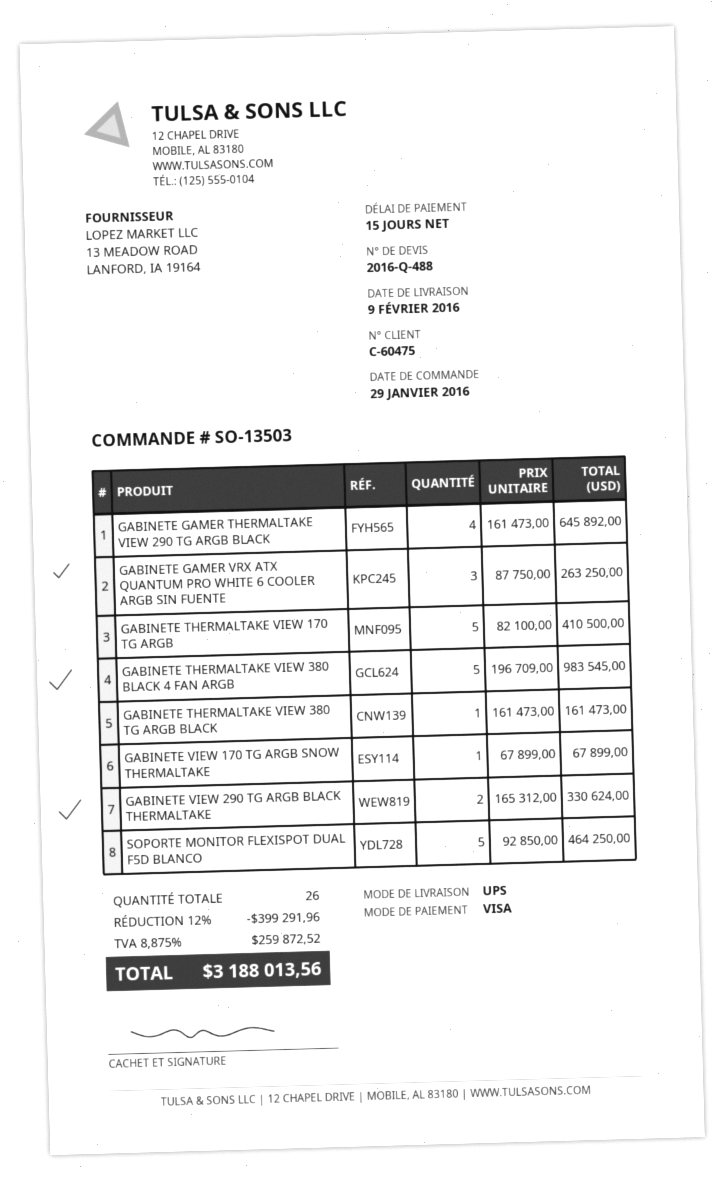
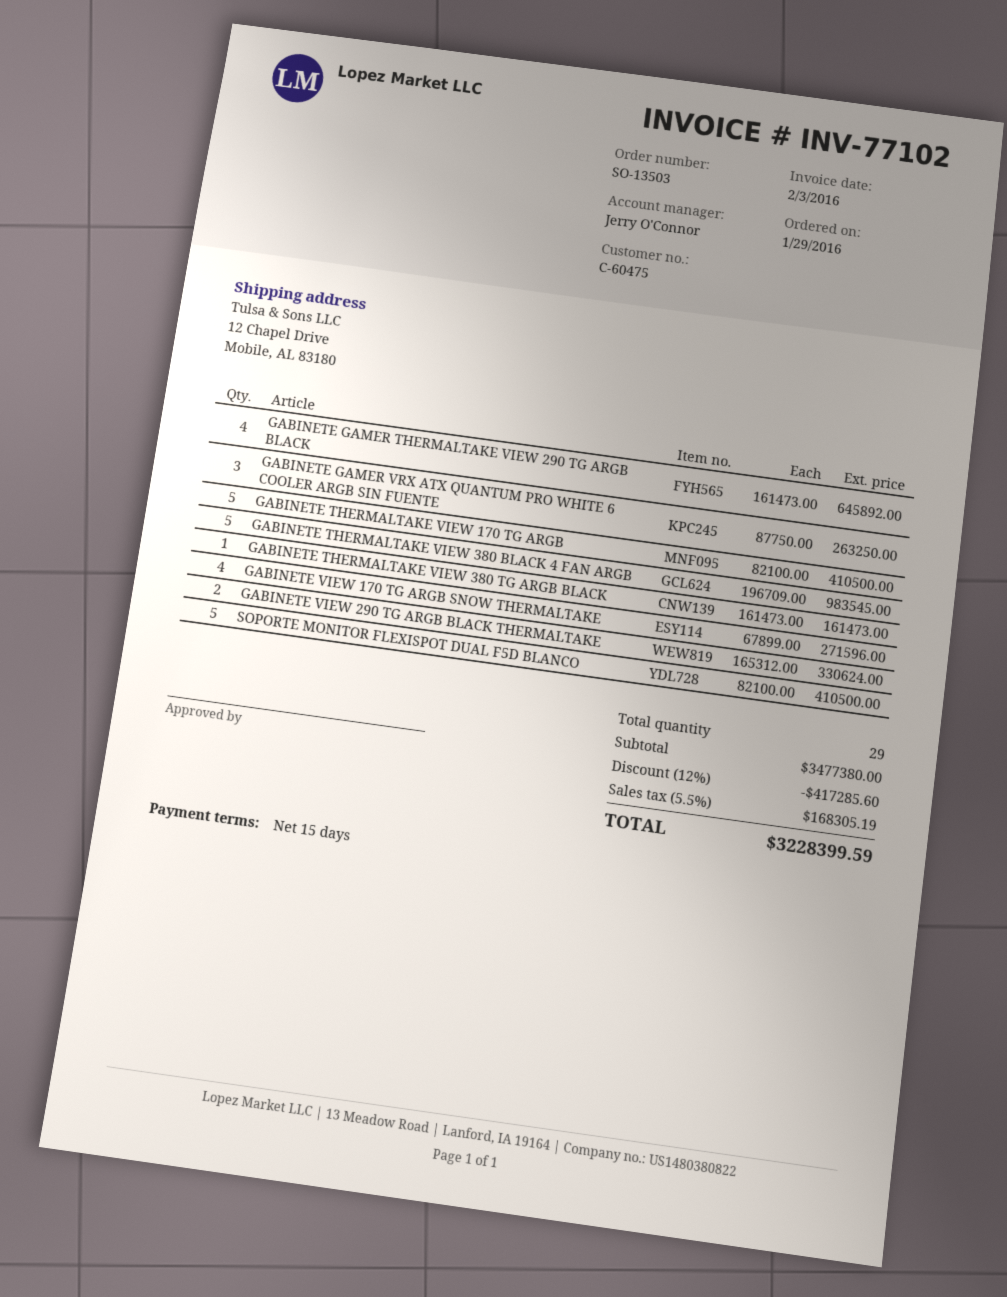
GABINETE VIEW 170 TG ARGB SNOW THERMALTAKE: 1 x 67899.00 = 67899.00 -> 4 x 67899.00 = 271596.00
SOPORTE MONITOR FLEXISPOT DUAL F5D BLANCO: 5 x 92850.00 = 464250.00 -> 5 x 82100.00 = 410500.00
total quantity: 26 -> 29
discount: 12% = 399291.96 -> 12% = 417285.60
tax: 8.875% = 259872.52 -> 5.5% = 168305.19
total: 3188013.56 -> 3228399.59

